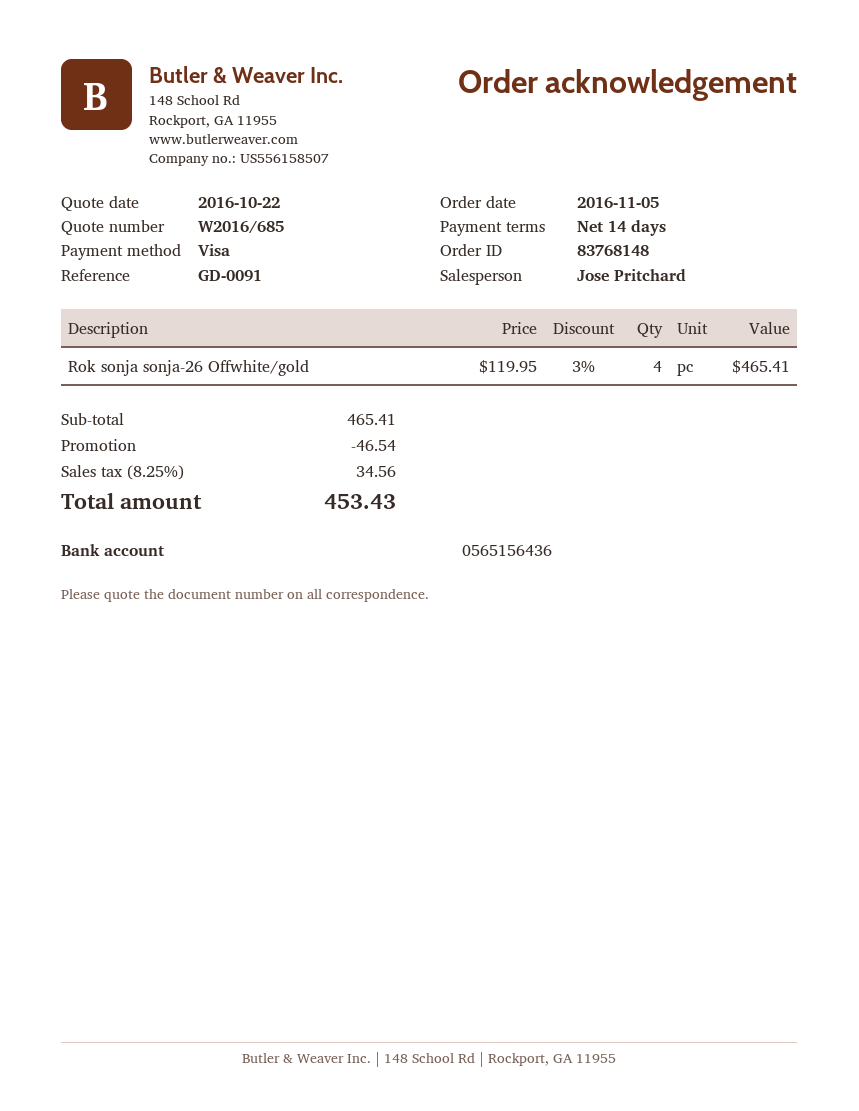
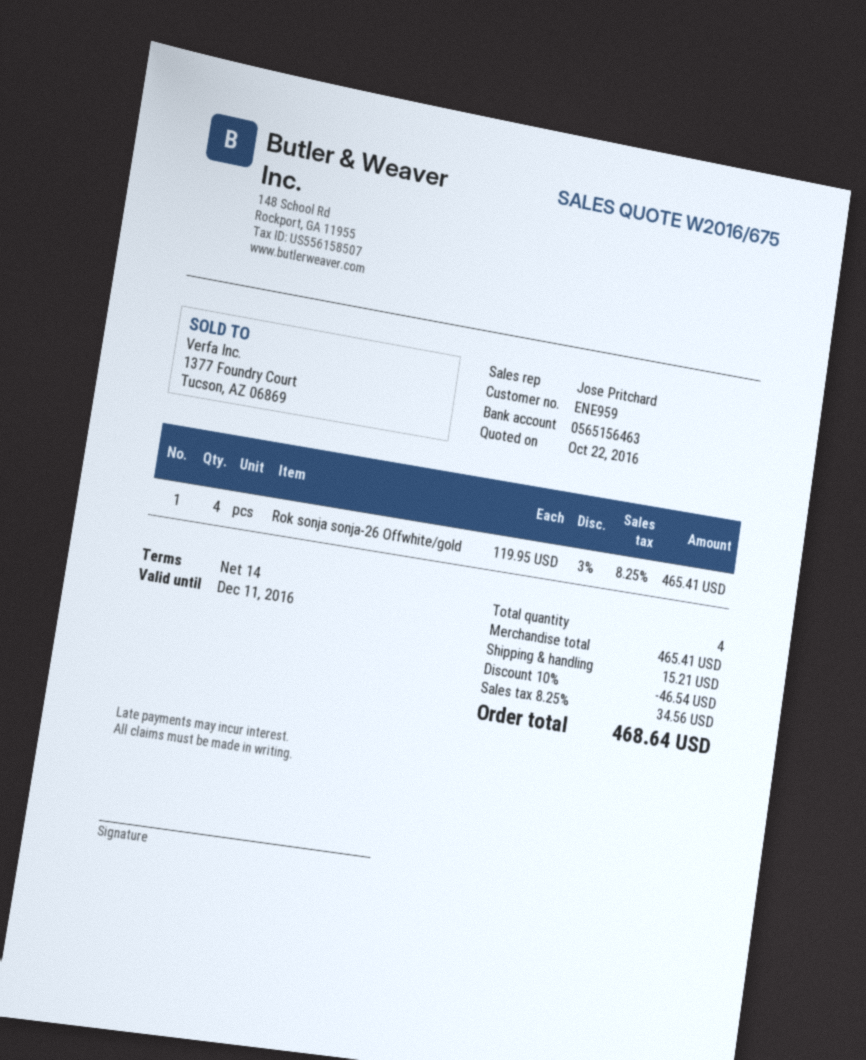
quote number: W2016/685 -> W2016/675
bank account: 0565156436 -> 0565156463
shipping: none -> 15.21
total: 453.43 -> 468.64

